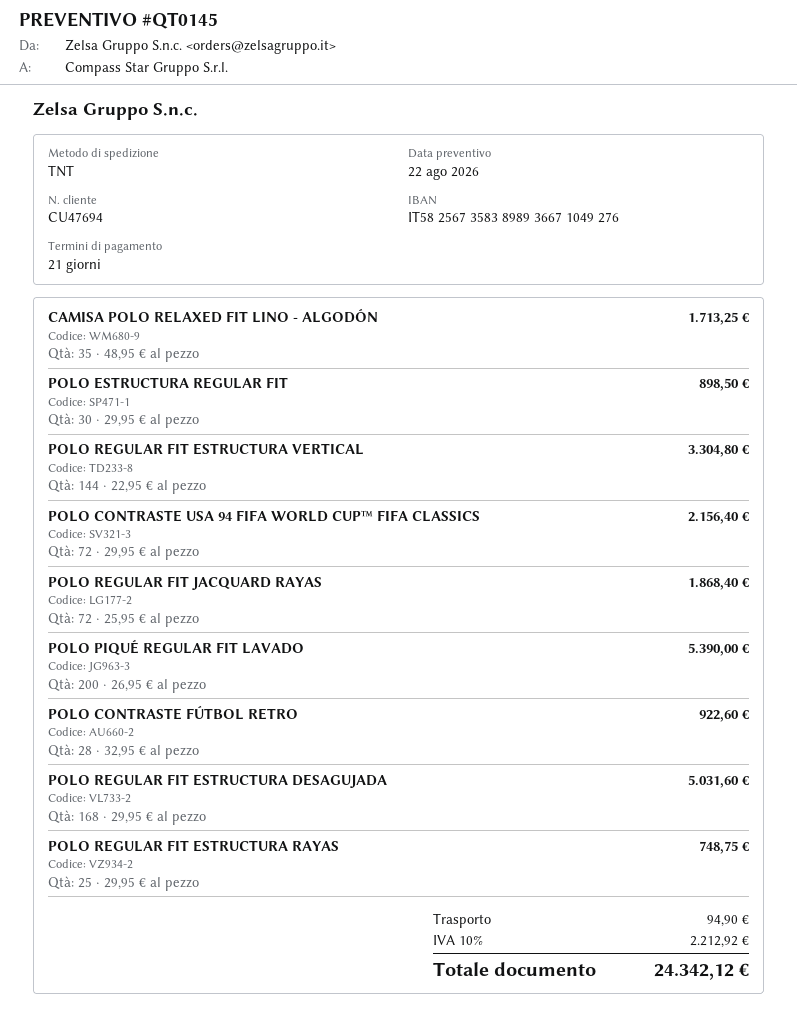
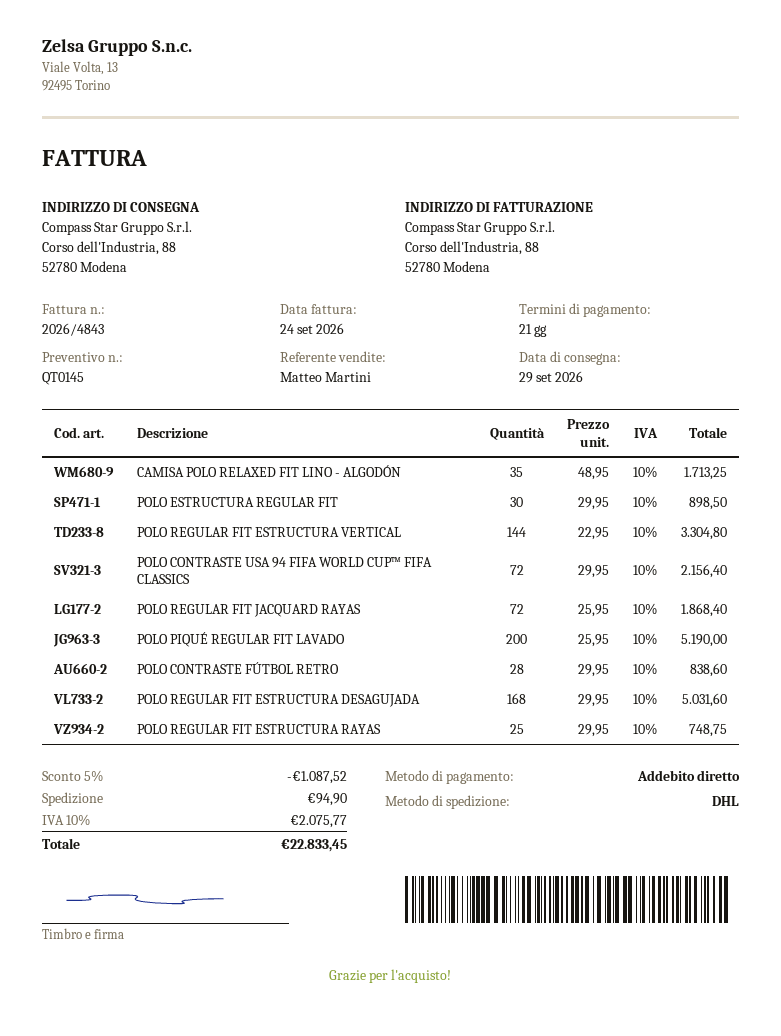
shipping method: TNT -> DHL
POLO PIQUÉ REGULAR FIT LAVADO: 200 x 26.95 = 5390.00 -> 200 x 25.95 = 5190.00
POLO CONTRASTE FÚTBOL RETRO: 28 x 32.95 = 922.60 -> 28 x 29.95 = 838.60
discount: none -> 5% = 1087.52
tax: 10% = 2212.92 -> 10% = 2075.77
total: 24342.12 -> 22833.45

